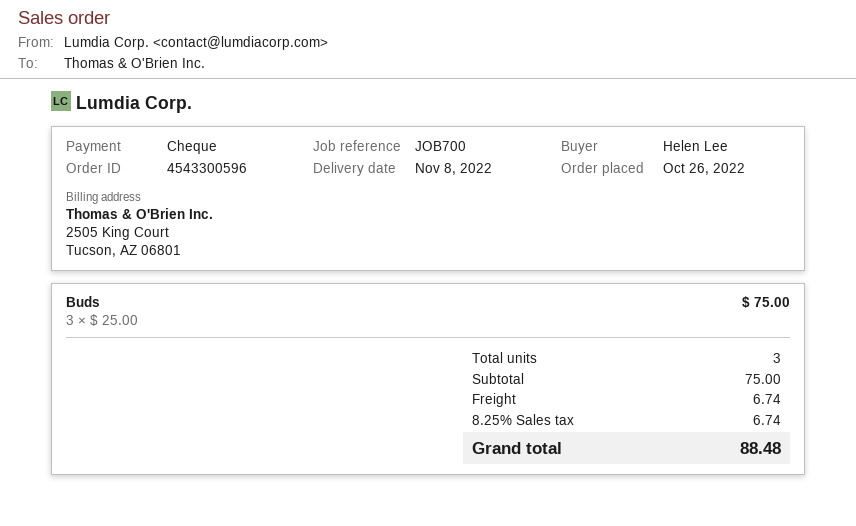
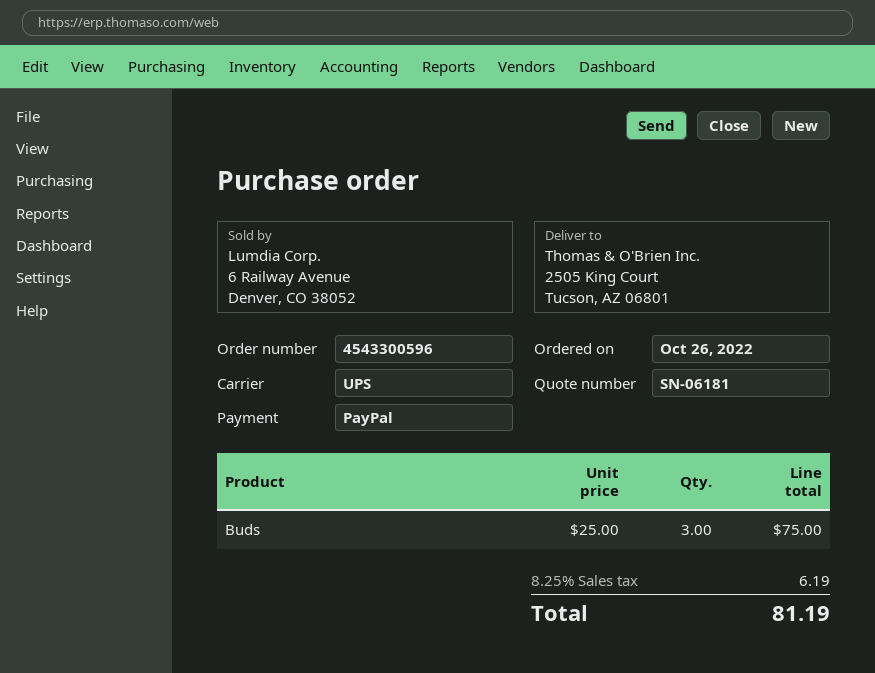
payment method: cheque -> PayPal
shipping: 6.74 -> none
tax: 8.25% = 6.74 -> 8.25% = 6.19
total: 88.48 -> 81.19

